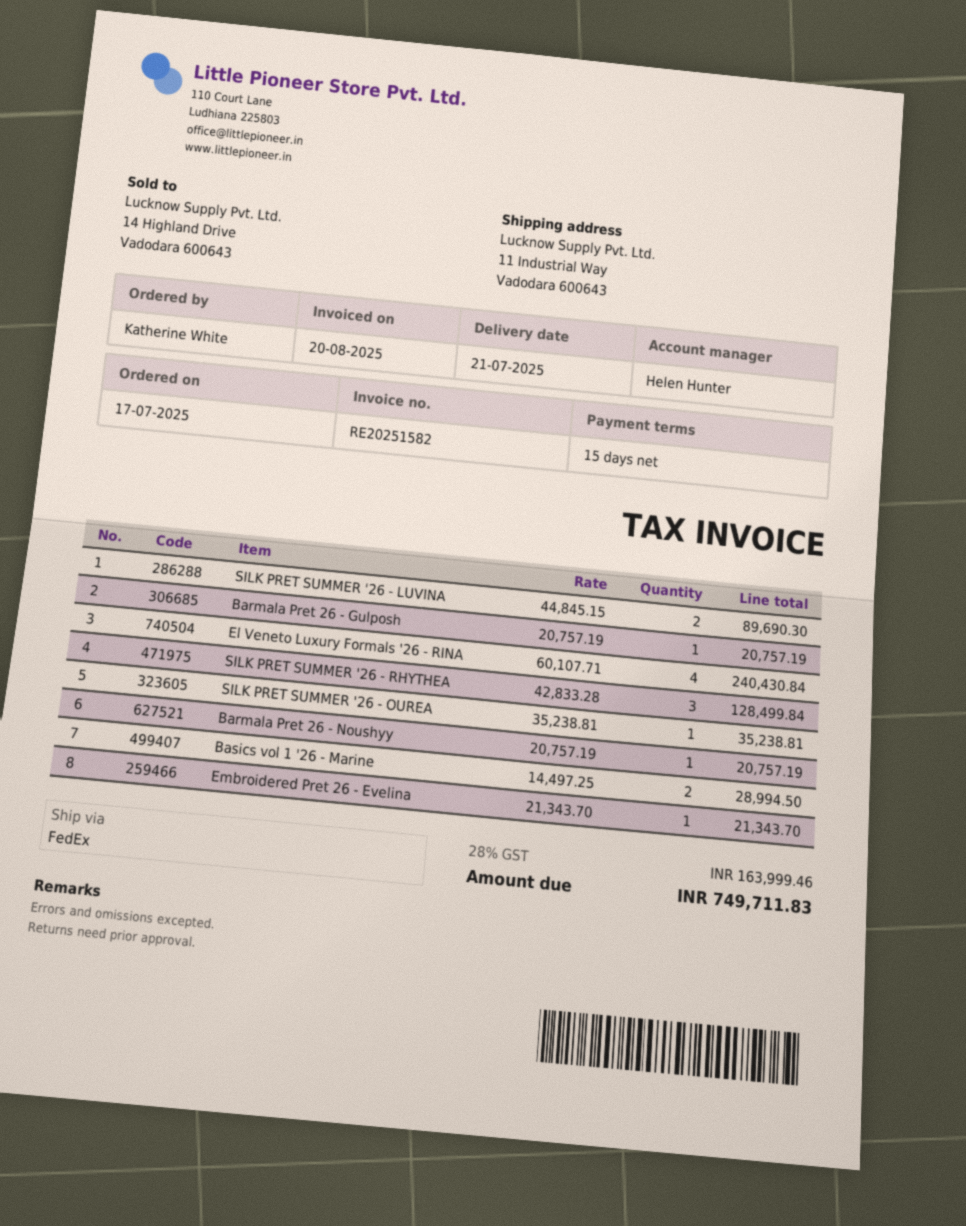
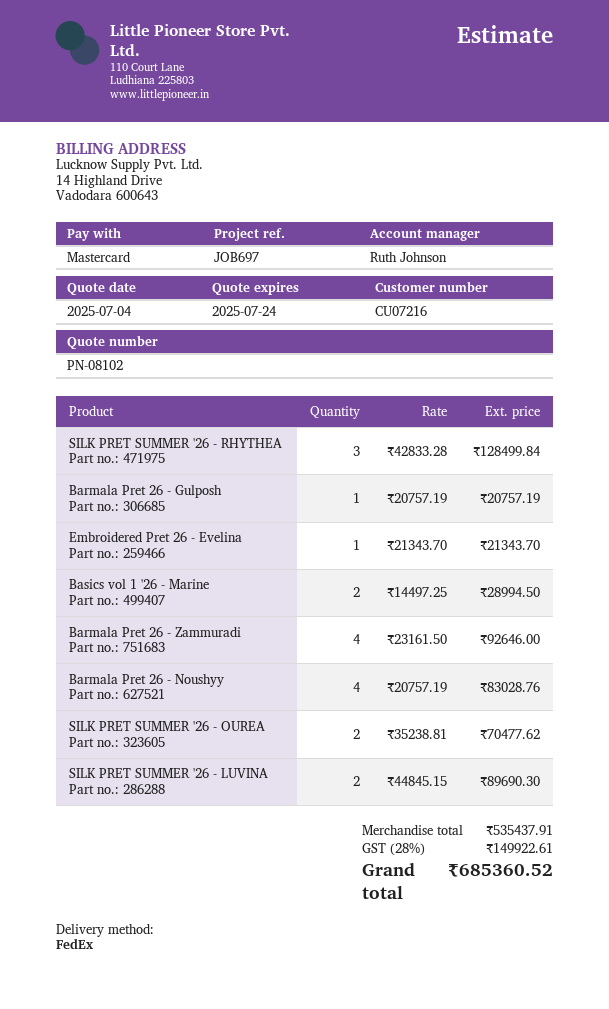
sales rep: Helen Hunter -> Ruth Johnson
El Veneto Luxury Formals '26 - RINA: 4 x 60107.71 = 240430.84 -> none
SILK PRET SUMMER '26 - OUREA: 1 x 35238.81 = 35238.81 -> 2 x 35238.81 = 70477.62
Barmala Pret 26 - Noushyy: 1 x 20757.19 = 20757.19 -> 4 x 20757.19 = 83028.76
Barmala Pret 26 - Zammuradi: none -> 4 x 23161.50 = 92646.00
tax: 28% = 163999.46 -> 28% = 149922.61
total: 749711.83 -> 685360.52

